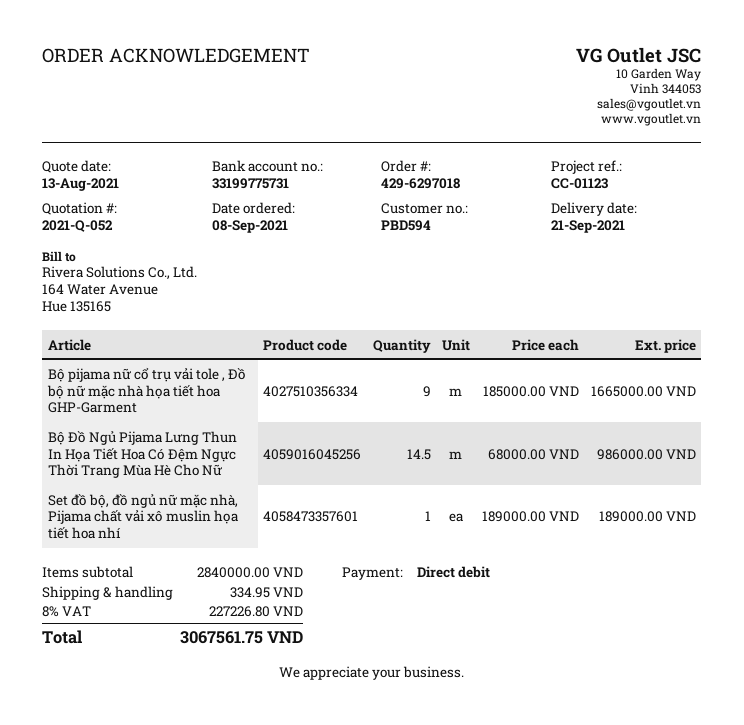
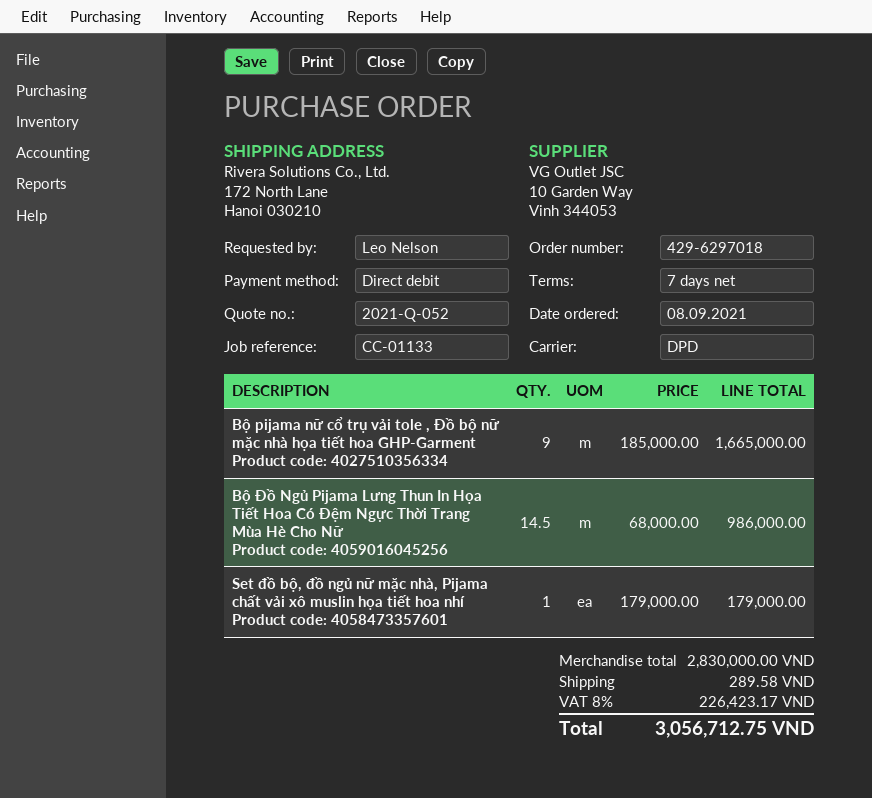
reference: CC-01123 -> CC-01133
Set đồ bộ, đồ ngủ nữ mặc nhà, Pijama chất vải xô muslin họa tiết hoa nhí: 1 x 189000.00 = 189000.00 -> 1 x 179000.00 = 179000.00
subtotal: 2840000.00 -> 2830000.00
shipping: 334.95 -> 289.58
tax: 8% = 227226.80 -> 8% = 226423.17
total: 3067561.75 -> 3056712.75

